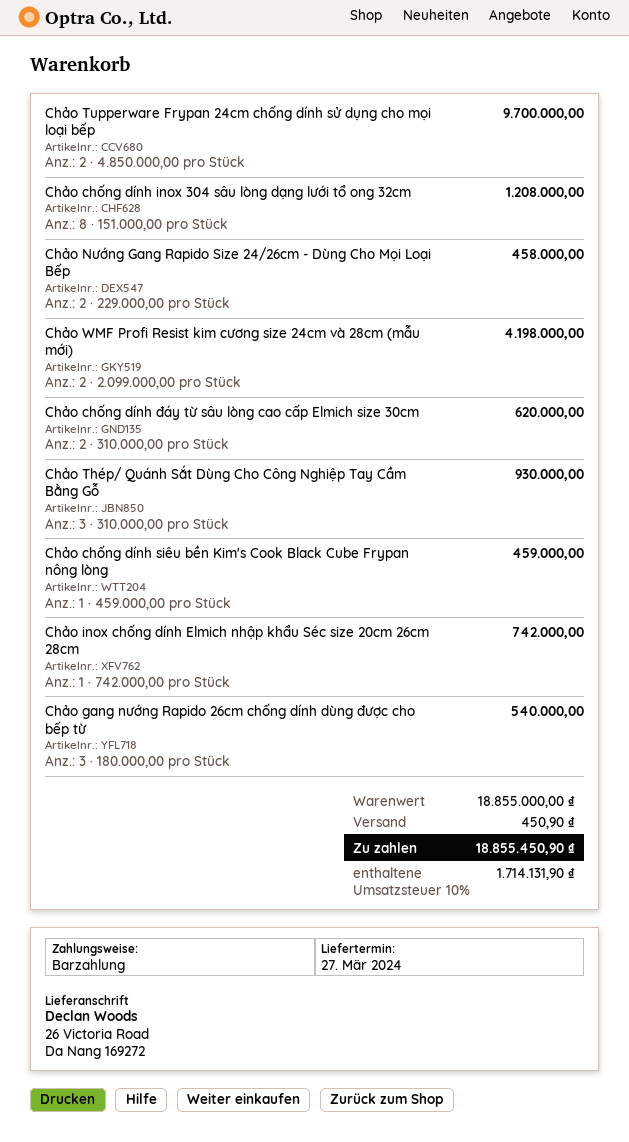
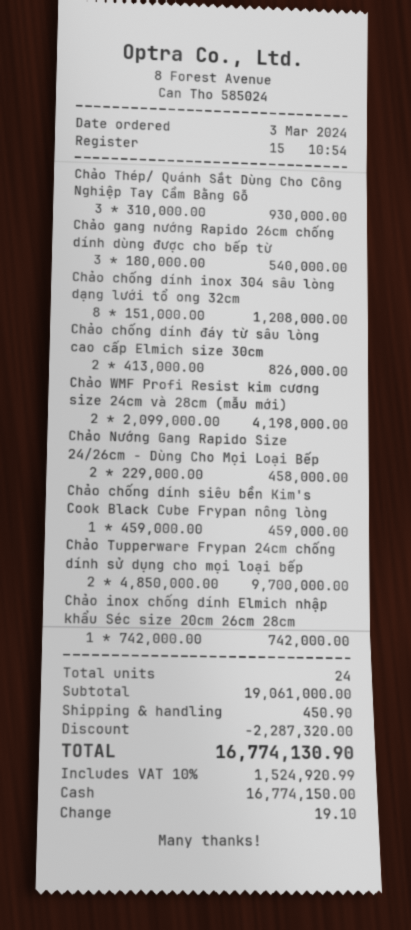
Chảo chống dính đáy từ sâu lòng cao cấp Elmich size 30cm: 2 x 310000.00 = 620000.00 -> 2 x 413000.00 = 826000.00
subtotal: 18855000.00 -> 19061000.00
discount: none -> 2287320.00
tax: 10% = 1714131.90 -> 10% = 1524920.99
total: 18855450.90 -> 16774130.90

